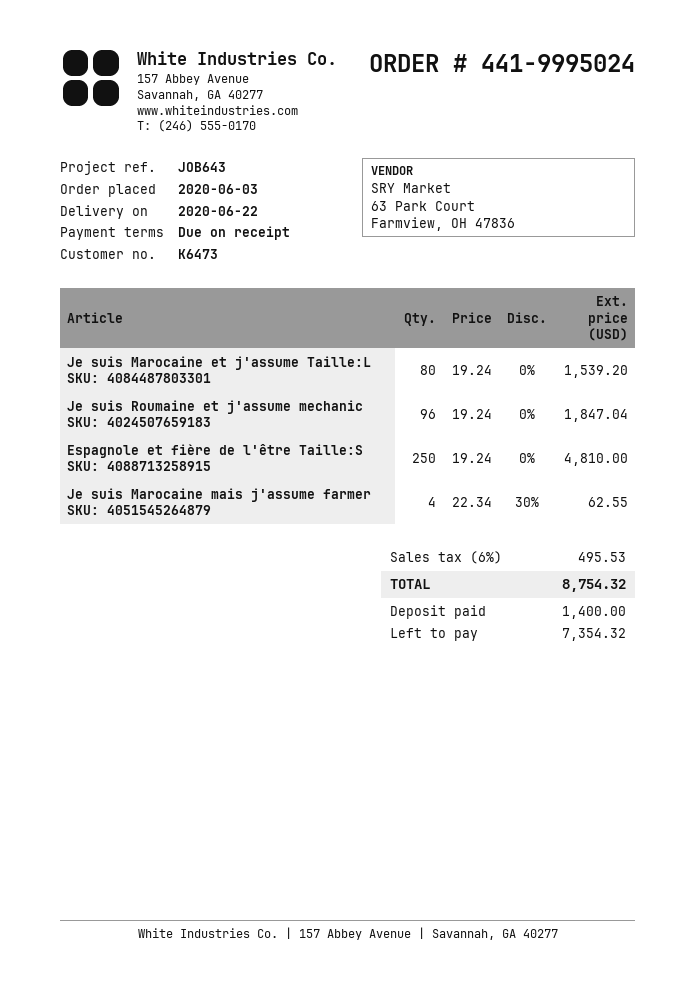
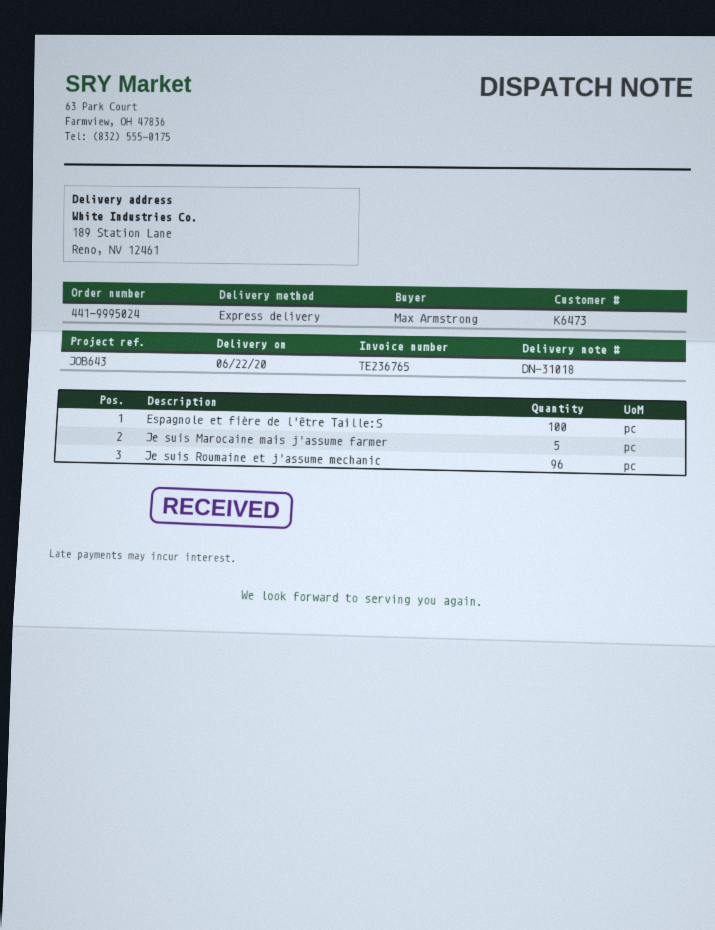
Je suis Marocaine et j'assume Taille:L: 80 -> none
Espagnole et fière de l'être Taille:S: 250 -> 100
Je suis Marocaine mais j'assume farmer: 4 -> 5

